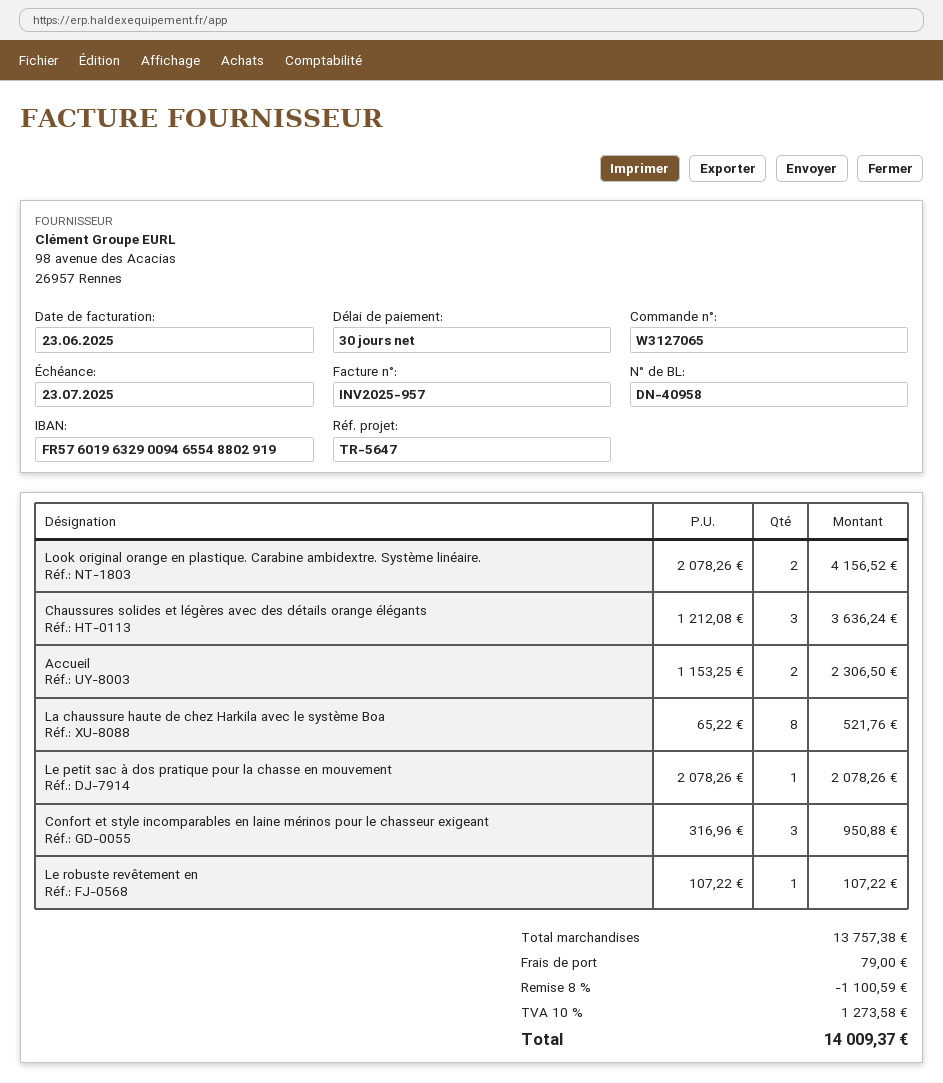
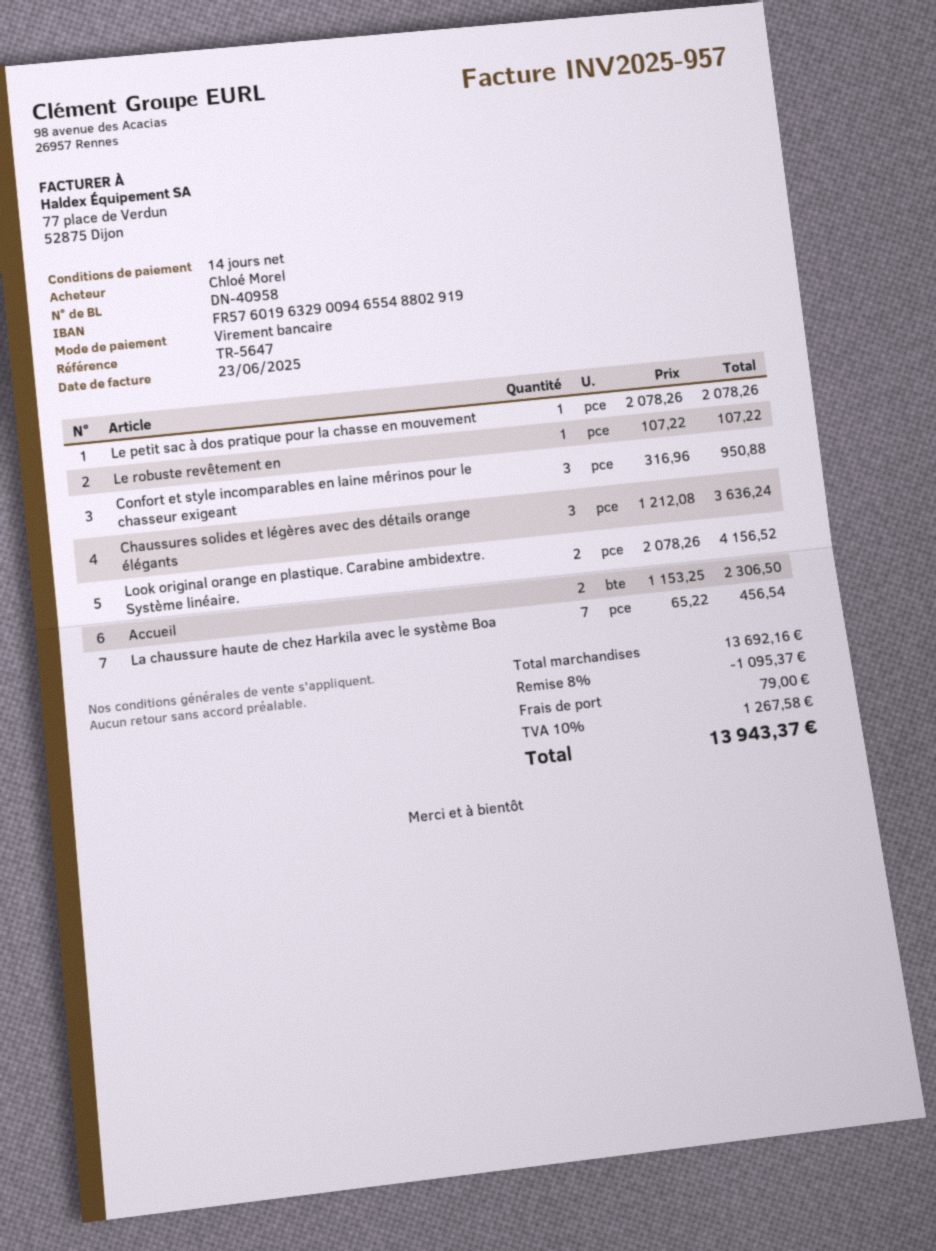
payment terms: 30 days -> 14 days
La chaussure haute de chez Harkila avec le système Boa: 8 x 65.22 = 521.76 -> 7 x 65.22 = 456.54
subtotal: 13757.38 -> 13692.16
discount: 8% = 1100.59 -> 8% = 1095.37
tax: 10% = 1273.58 -> 10% = 1267.58
total: 14009.37 -> 13943.37

